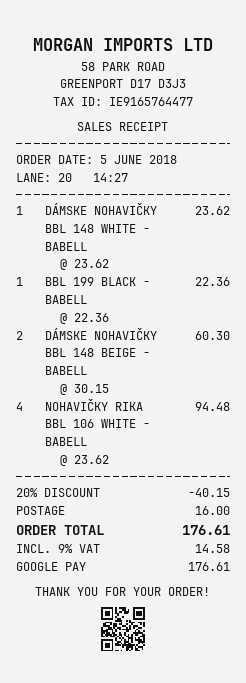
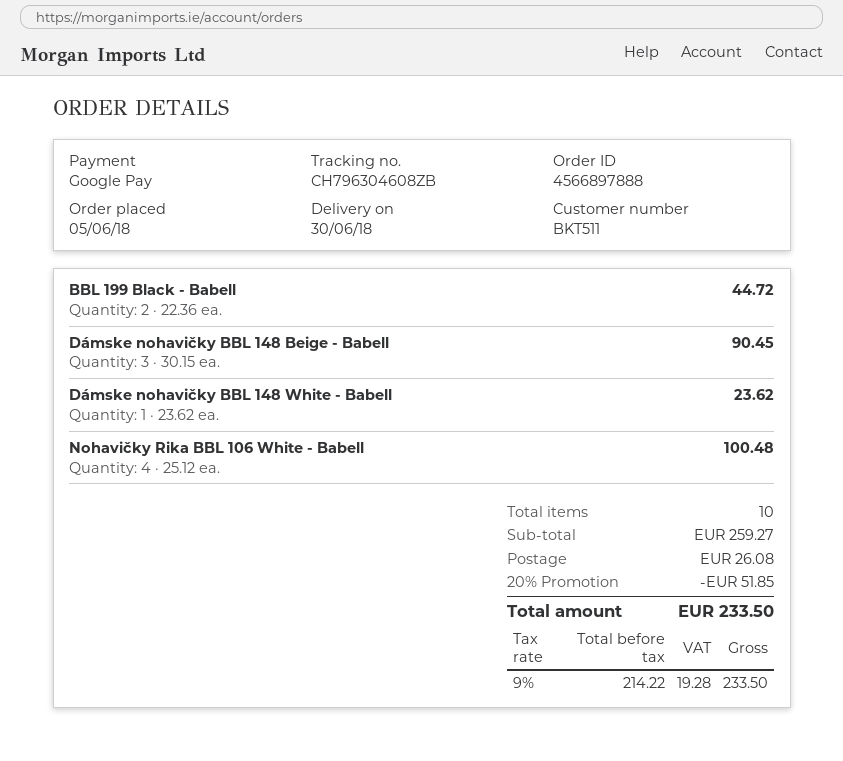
BBL 199 BLACK - BABELL: 1 x 22.36 = 22.36 -> 2 x 22.36 = 44.72
DÁMSKE NOHAVIČKY BBL 148 BEIGE - BABELL: 2 x 30.15 = 60.30 -> 3 x 30.15 = 90.45
NOHAVIČKY RIKA BBL 106 WHITE - BABELL: 4 x 23.62 = 94.48 -> 4 x 25.12 = 100.48
discount: 20% = 40.15 -> 20% = 51.85
shipping: 16.00 -> 26.08
tax: 9% = 14.58 -> 9% = 19.28
total: 176.61 -> 233.50

